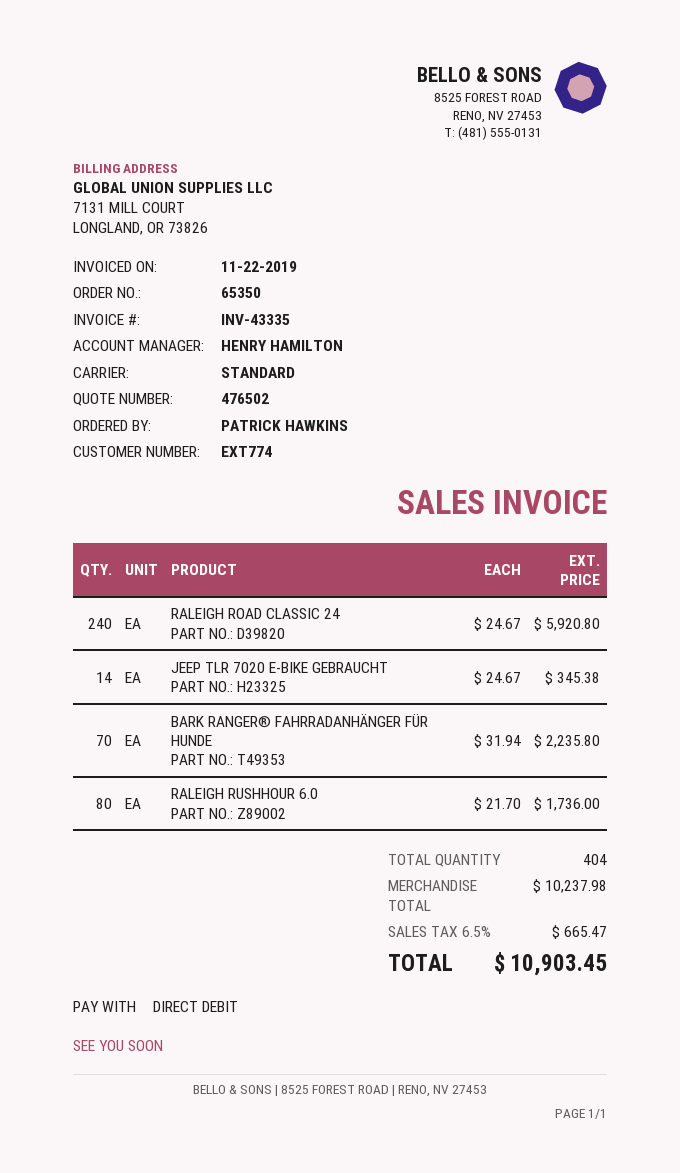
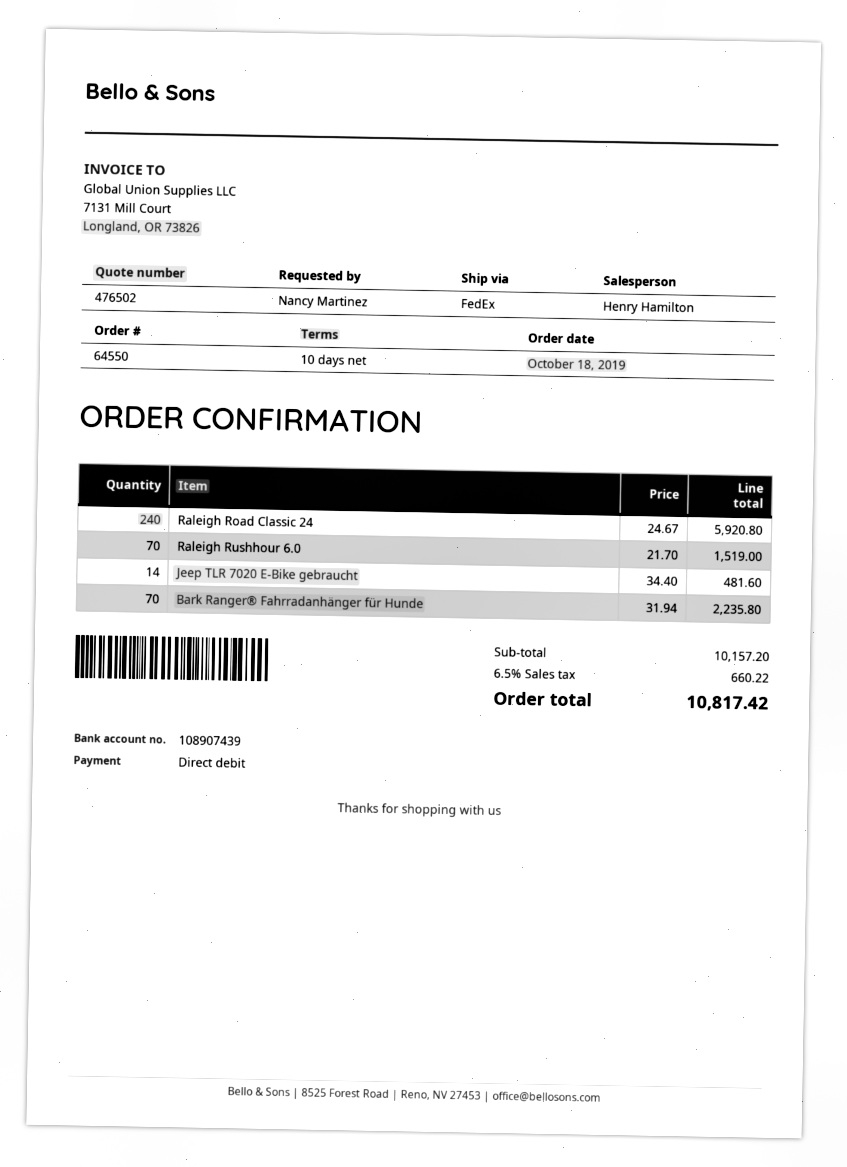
order number: 65350 -> 64550
ordered by: PATRICK HAWKINS -> Nancy Martinez
shipping method: standard -> FedEx
JEEP TLR 7020 E-BIKE GEBRAUCHT: 14 x 24.67 = 345.38 -> 14 x 34.40 = 481.60
RALEIGH RUSHHOUR 6.0: 80 x 21.70 = 1736.00 -> 70 x 21.70 = 1519.00
subtotal: 10237.98 -> 10157.20
tax: 6.5% = 665.47 -> 6.5% = 660.22
total: 10903.45 -> 10817.42

